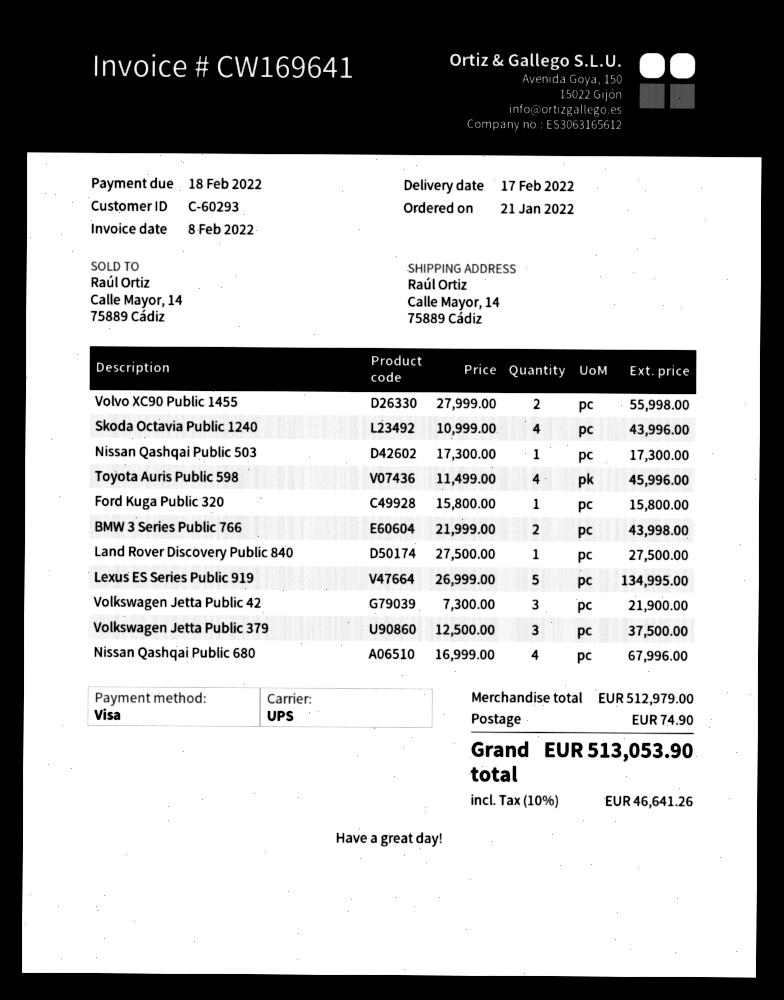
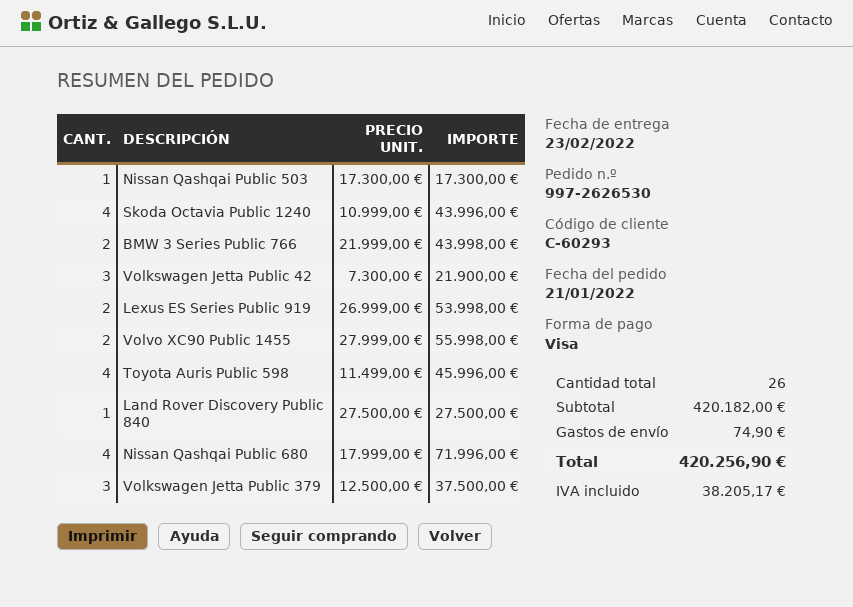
delivery date: 2022-02-17 -> 2022-02-23
Ford Kuga Public 320: 1 x 15800.00 = 15800.00 -> none
Lexus ES Series Public 919: 5 x 26999.00 = 134995.00 -> 2 x 26999.00 = 53998.00
Nissan Qashqai Public 680: 4 x 16999.00 = 67996.00 -> 4 x 17999.00 = 71996.00
subtotal: 512979.00 -> 420182.00
tax: 46641.26 -> 38205.17
total: 513053.90 -> 420256.90

